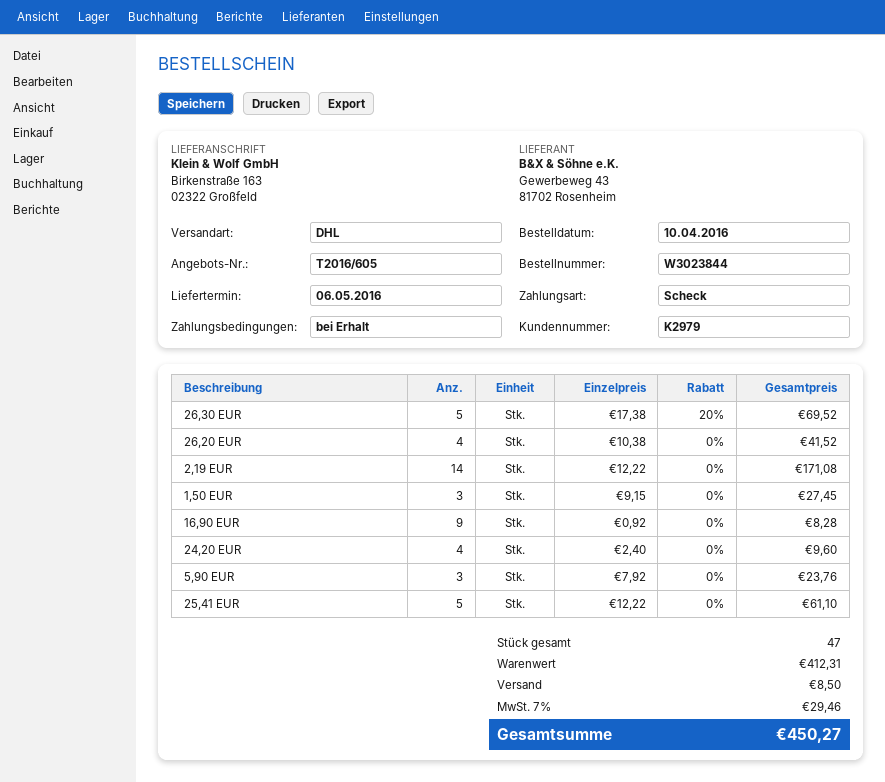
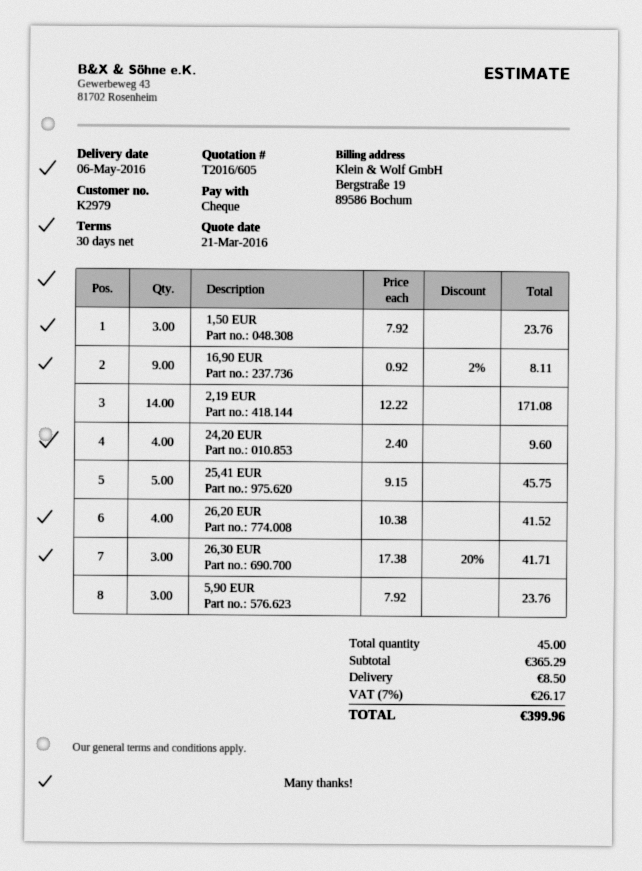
payment terms: on receipt -> 30 days
26,30 EUR: 5 x 17.38 - 20% = 69.52 -> 3 x 17.38 - 20% = 41.71
1,50 EUR: 3 x 9.15 = 27.45 -> 3 x 7.92 = 23.76
16,90 EUR: 9 x 0.92 = 8.28 -> 9 x 0.92 - 2% = 8.11
25,41 EUR: 5 x 12.22 = 61.10 -> 5 x 9.15 = 45.75
total quantity: 47 -> 45
subtotal: 412.31 -> 365.29
tax: 7% = 29.46 -> 7% = 26.17
total: 450.27 -> 399.96

